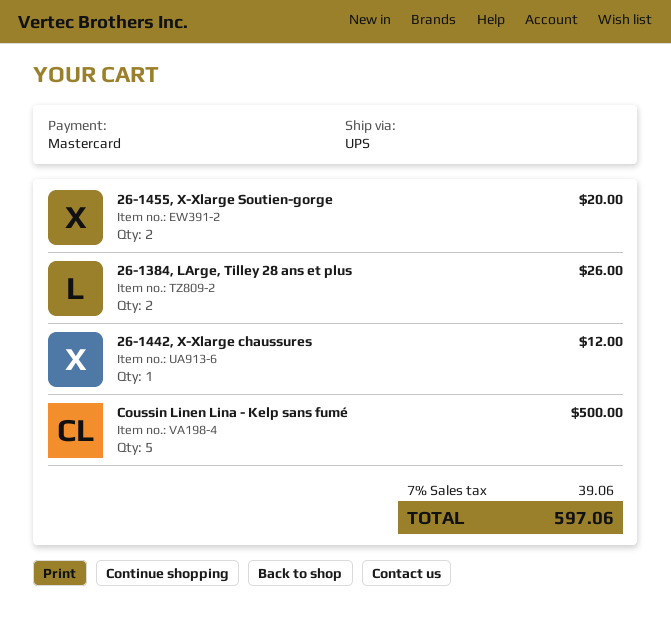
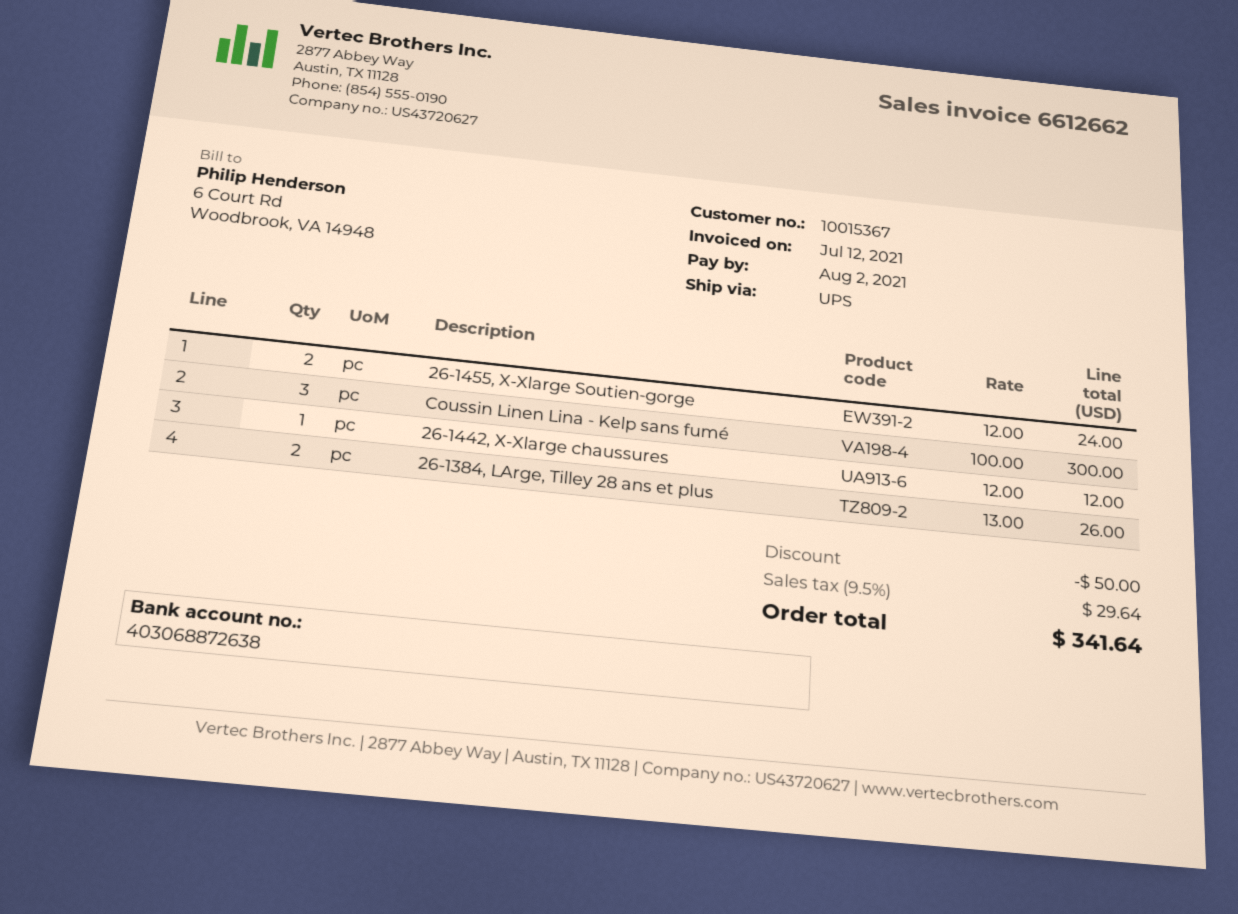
26-1455, X-Xlarge Soutien-gorge: 2 for 20.00 -> 2 for 24.00
Coussin Linen Lina - Kelp sans fumé: 5 for 500.00 -> 3 for 300.00
discount: none -> 50.00
tax: 7% = 39.06 -> 9.5% = 29.64
total: 597.06 -> 341.64

